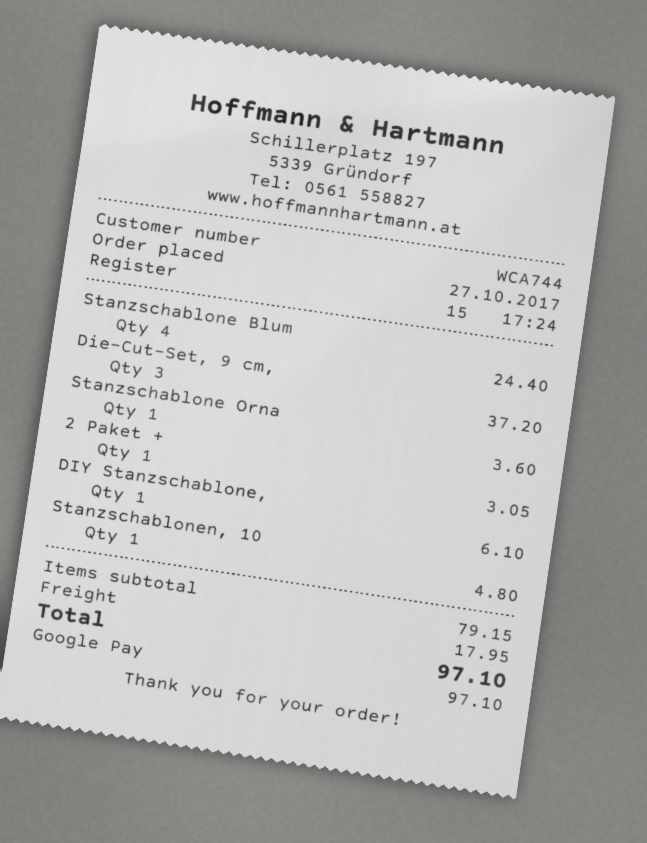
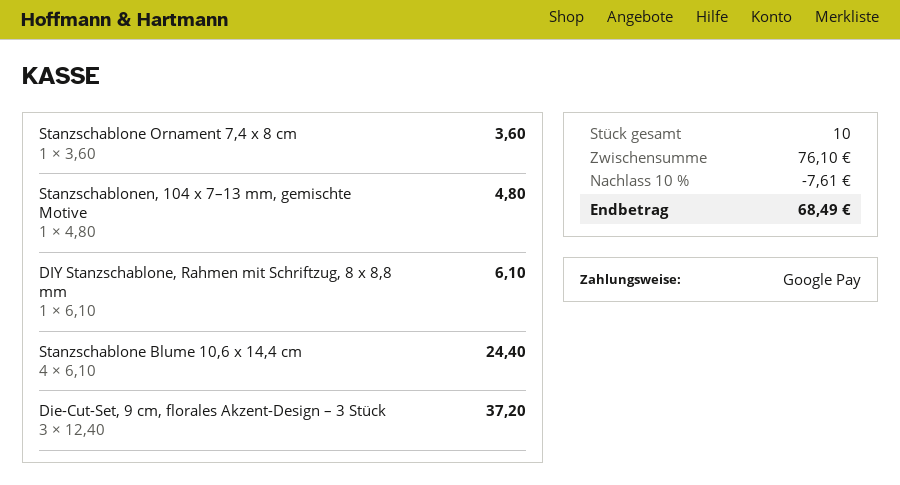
2 Paket +: 1 for 3.05 -> none
subtotal: 79.15 -> 76.10
discount: none -> 10% = 7.61
shipping: 17.95 -> none
total: 97.10 -> 68.49

